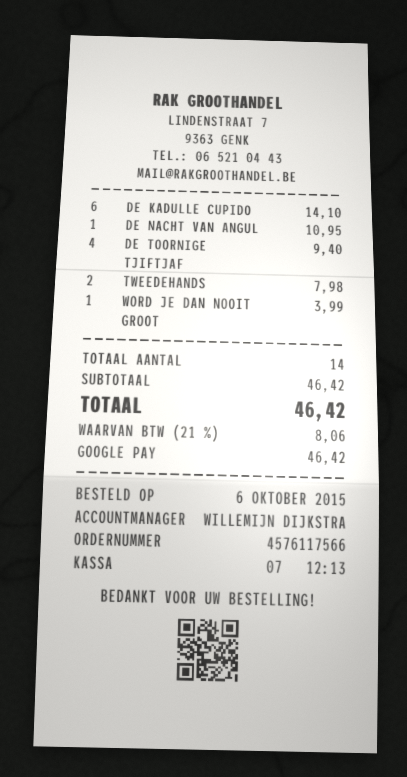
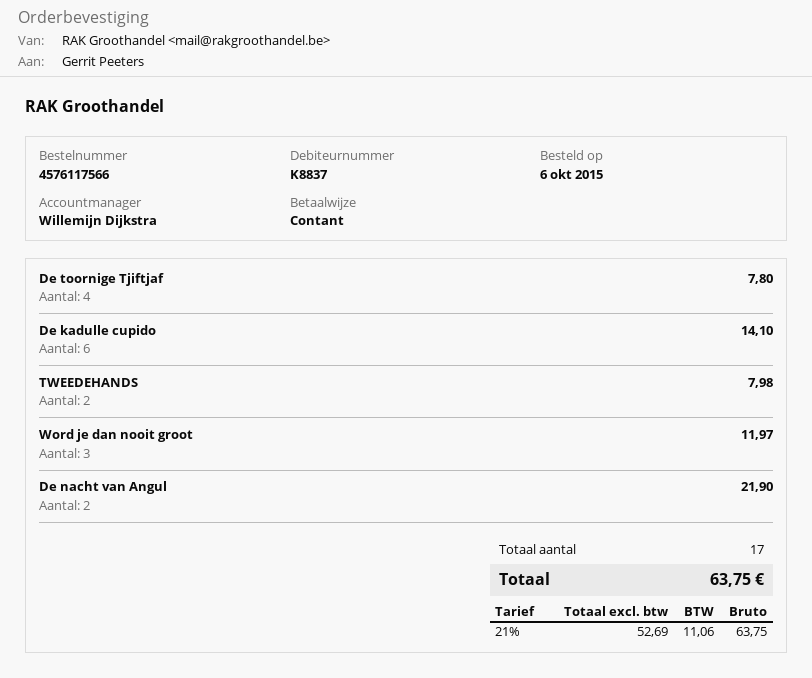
payment method: Google Pay -> cash
DE NACHT VAN ANGUL: 1 for 10.95 -> 2 for 21.90
DE TOORNIGE TJIFTJAF: 4 for 9.40 -> 4 for 7.80
WORD JE DAN NOOIT GROOT: 1 for 3.99 -> 3 for 11.97
total quantity: 14 -> 17
tax: 21% = 8.06 -> 21% = 11.06
total: 46.42 -> 63.75

